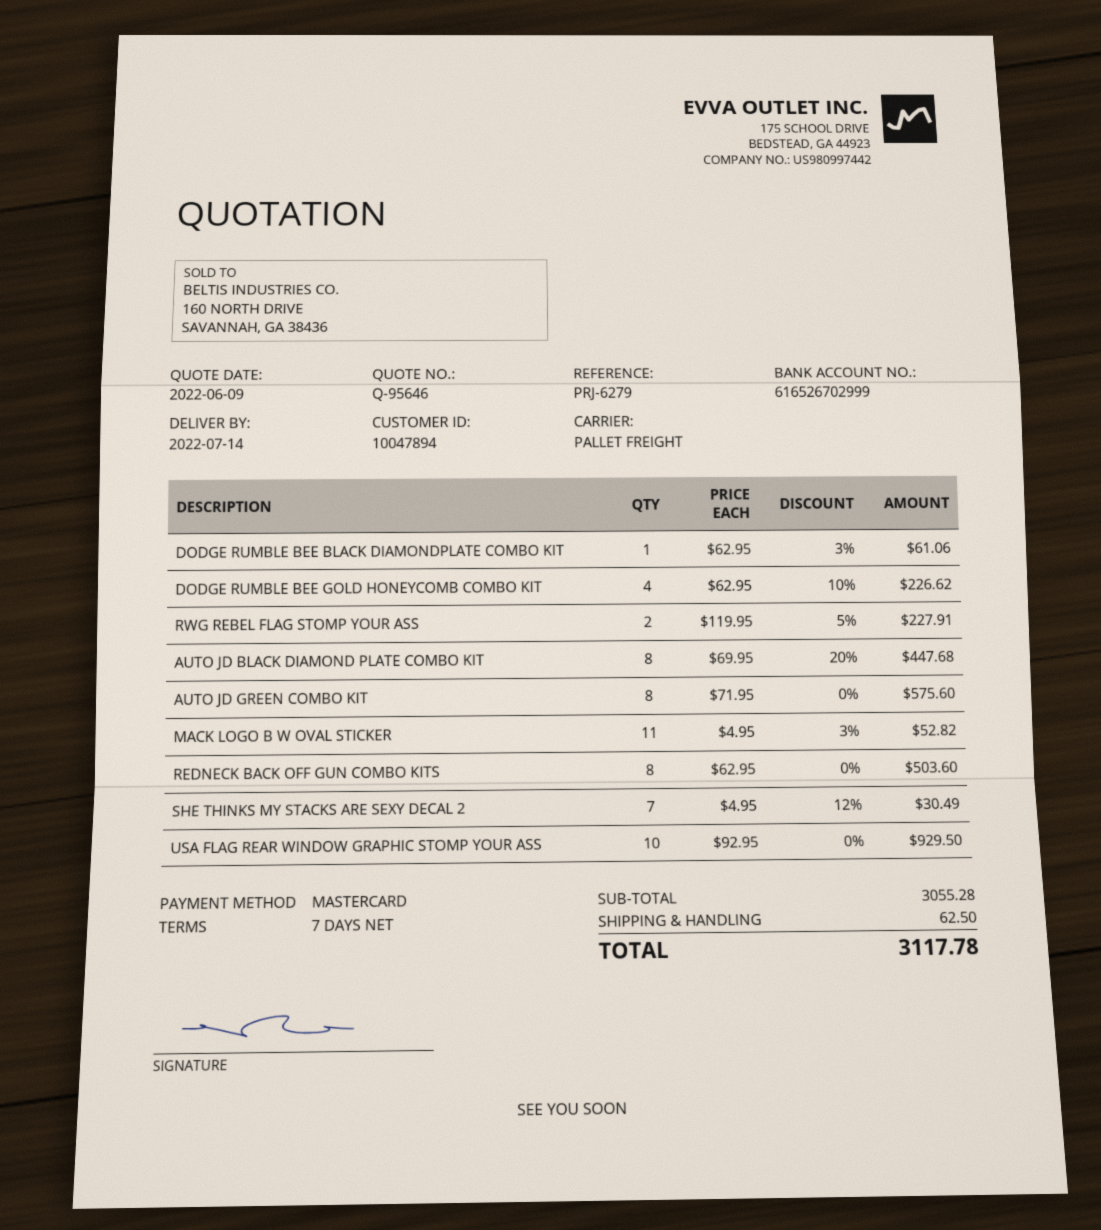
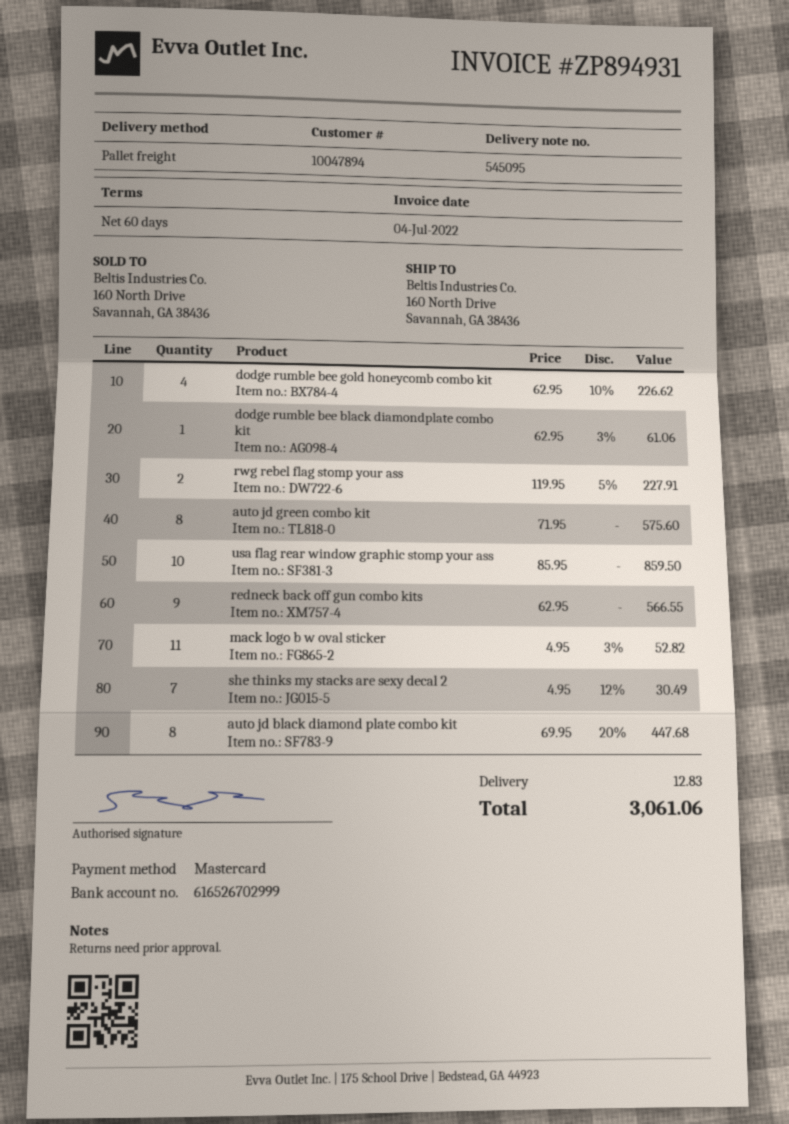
payment terms: 7 days -> 60 days
REDNECK BACK OFF GUN COMBO KITS: 8 x 62.95 = 503.60 -> 9 x 62.95 = 566.55
USA FLAG REAR WINDOW GRAPHIC STOMP YOUR ASS: 10 x 92.95 = 929.50 -> 10 x 85.95 = 859.50
shipping: 62.50 -> 12.83
total: 3117.78 -> 3061.06

